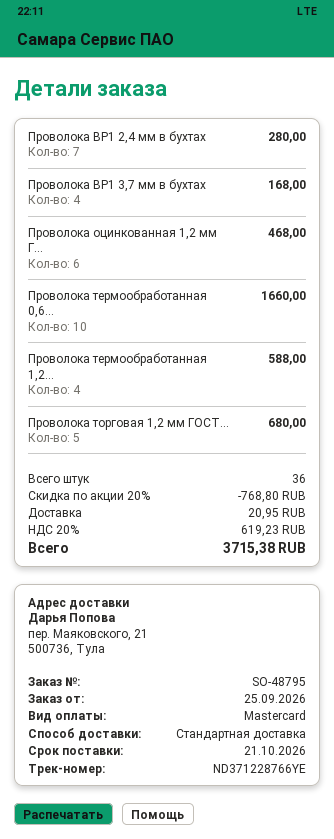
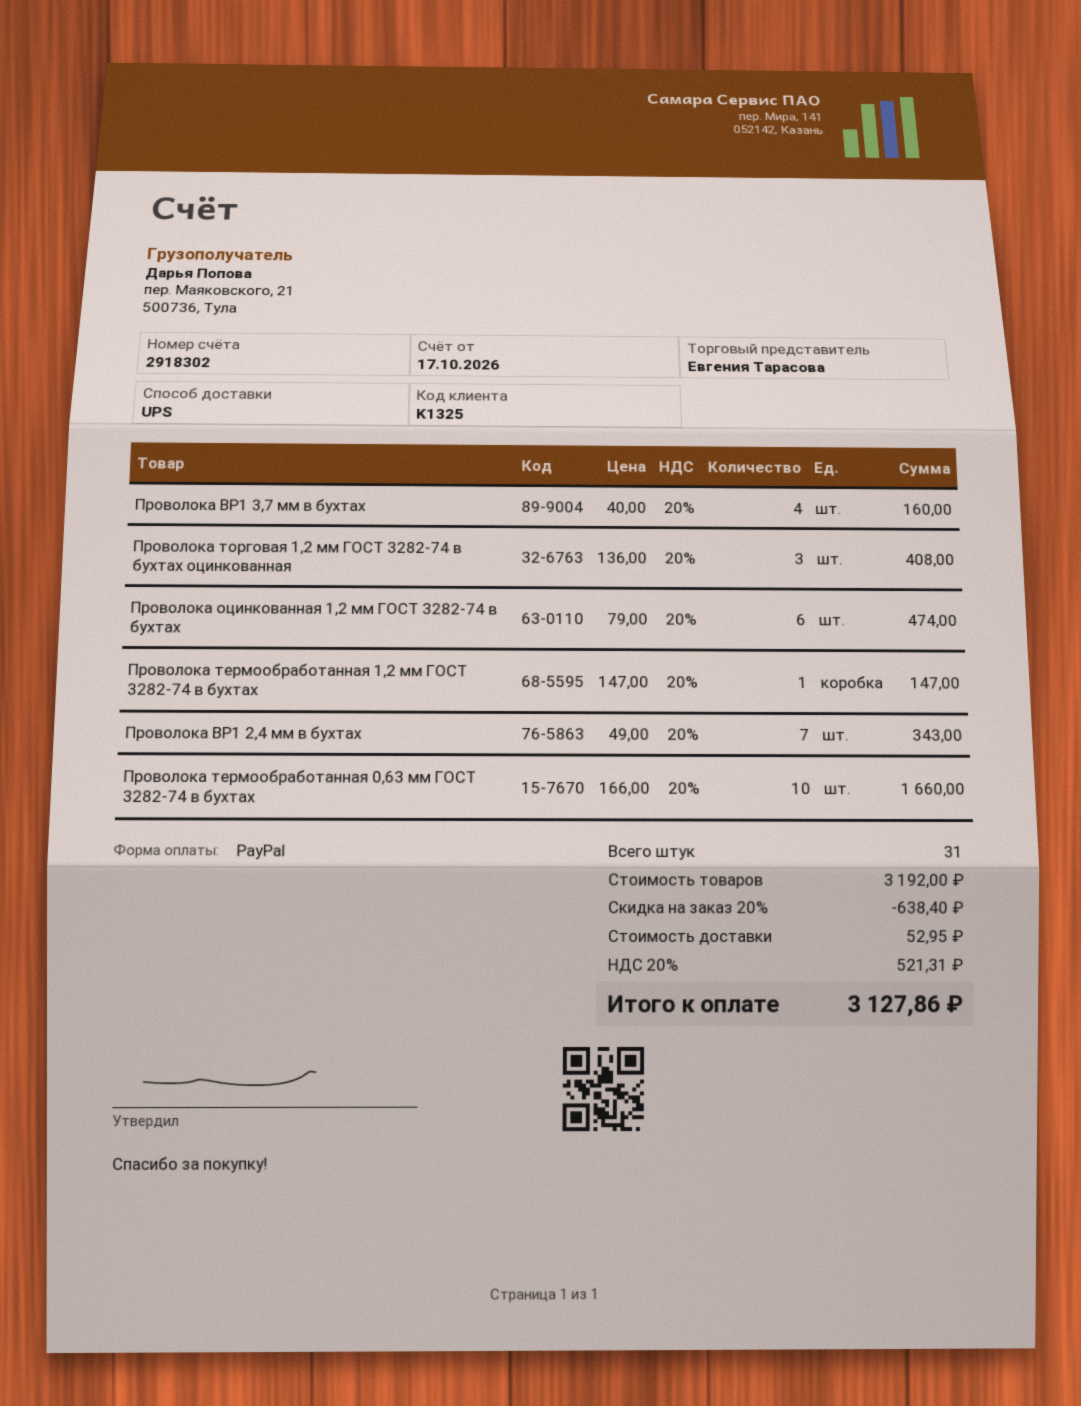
payment method: Mastercard -> PayPal
shipping method: standard -> UPS
Проволока ВР1 2,4 мм в бухтах: 7 for 280.00 -> 7 for 343.00
Проволока ВР1 3,7 мм в бухтах: 4 for 168.00 -> 4 for 160.00
Проволока оцинкованная 1,2 мм Г...: 6 for 468.00 -> 6 for 474.00
Проволока термообработанная 1,2...: 4 for 588.00 -> 1 for 147.00
Проволока торговая 1,2 мм ГОСТ...: 5 for 680.00 -> 3 for 408.00
total quantity: 36 -> 31
discount: 20% = 768.80 -> 20% = 638.40
shipping: 20.95 -> 52.95
tax: 20% = 619.23 -> 20% = 521.31
total: 3715.38 -> 3127.86

